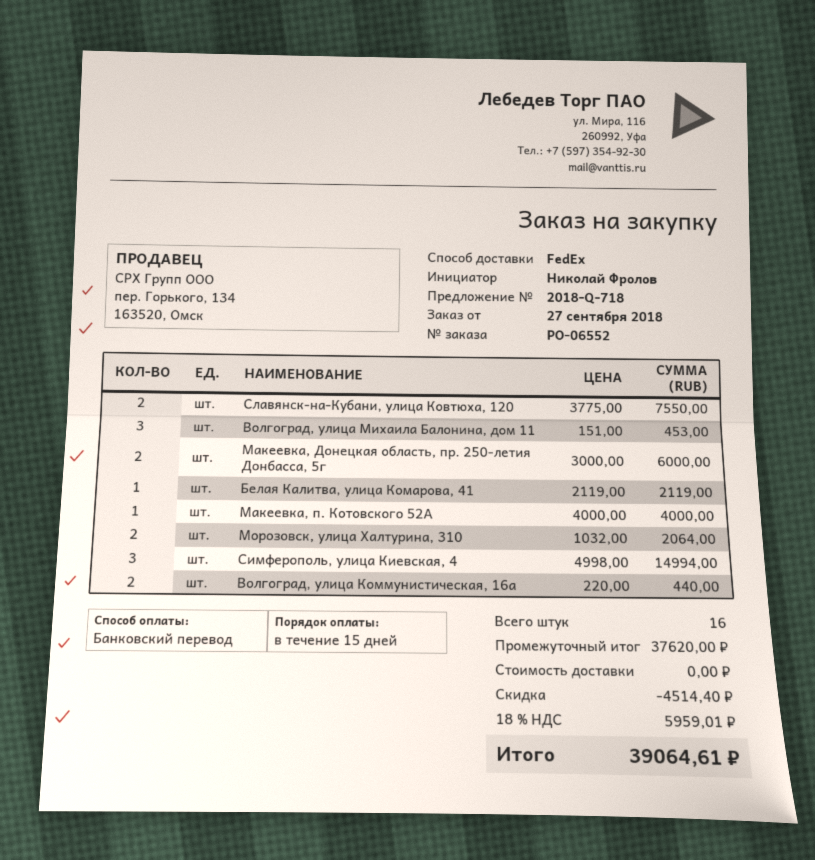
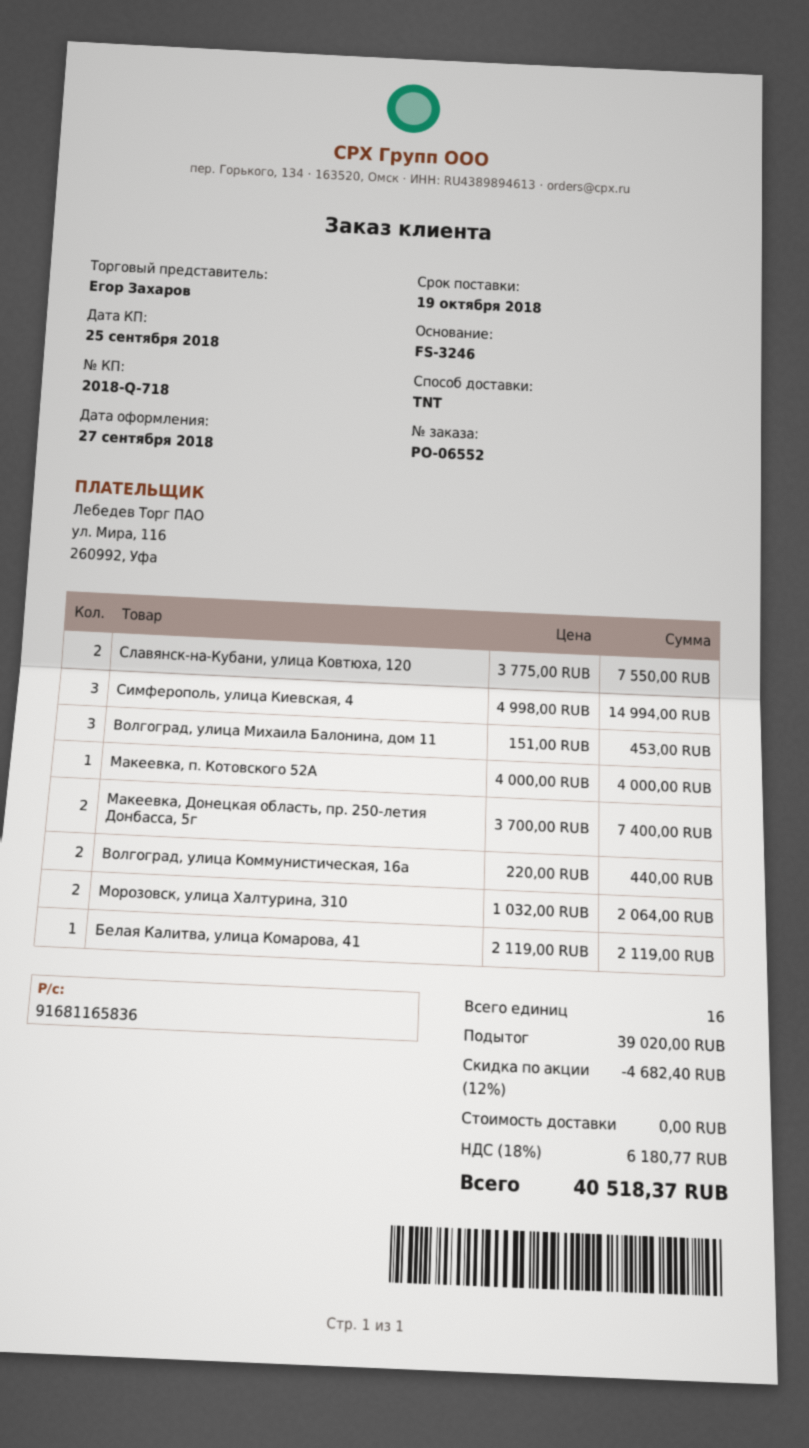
shipping method: FedEx -> TNT
Макеевка, Донецкая область, пр. 250-летия Донбасса, 5г: 2 x 3000.00 = 6000.00 -> 2 x 3700.00 = 7400.00
subtotal: 37620.00 -> 39020.00
discount: 4514.40 -> 4682.40
tax: 18% = 5959.01 -> 18% = 6180.77
total: 39064.61 -> 40518.37

